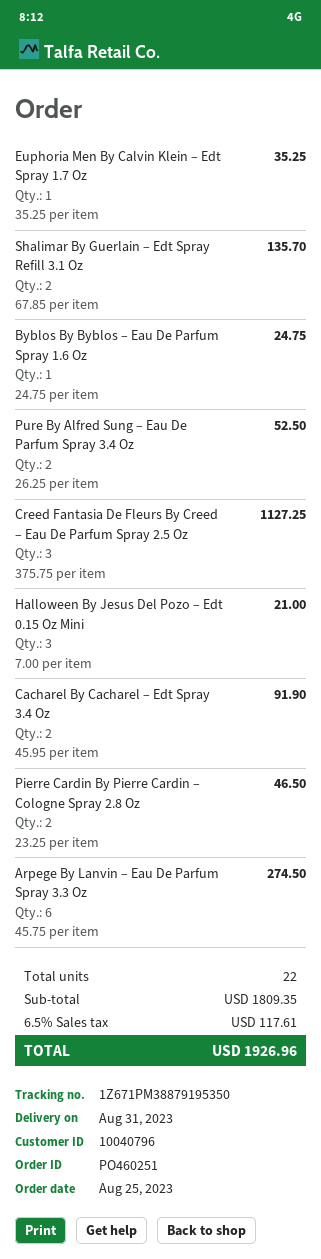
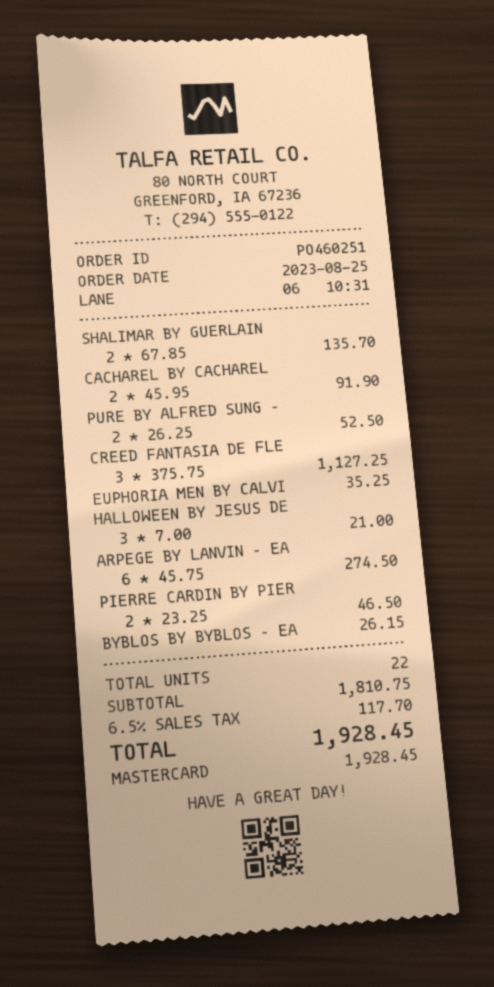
Byblos By Byblos – Eau De Parfum Spray 1.6 Oz: 1 x 24.75 = 24.75 -> 1 x 26.15 = 26.15
subtotal: 1809.35 -> 1810.75
tax: 6.5% = 117.61 -> 6.5% = 117.70
total: 1926.96 -> 1928.45

